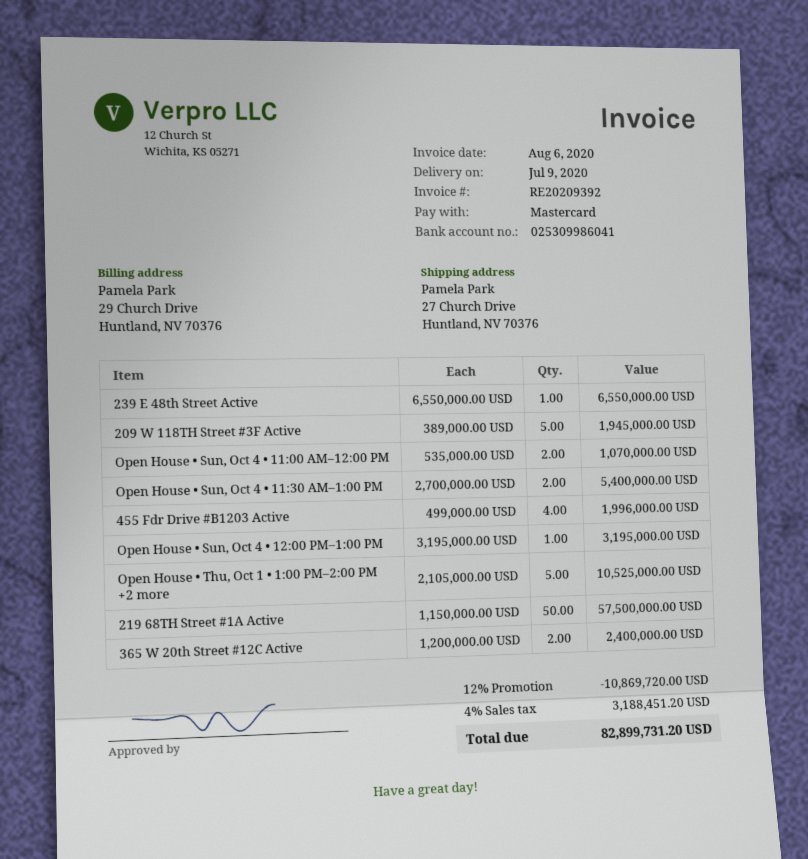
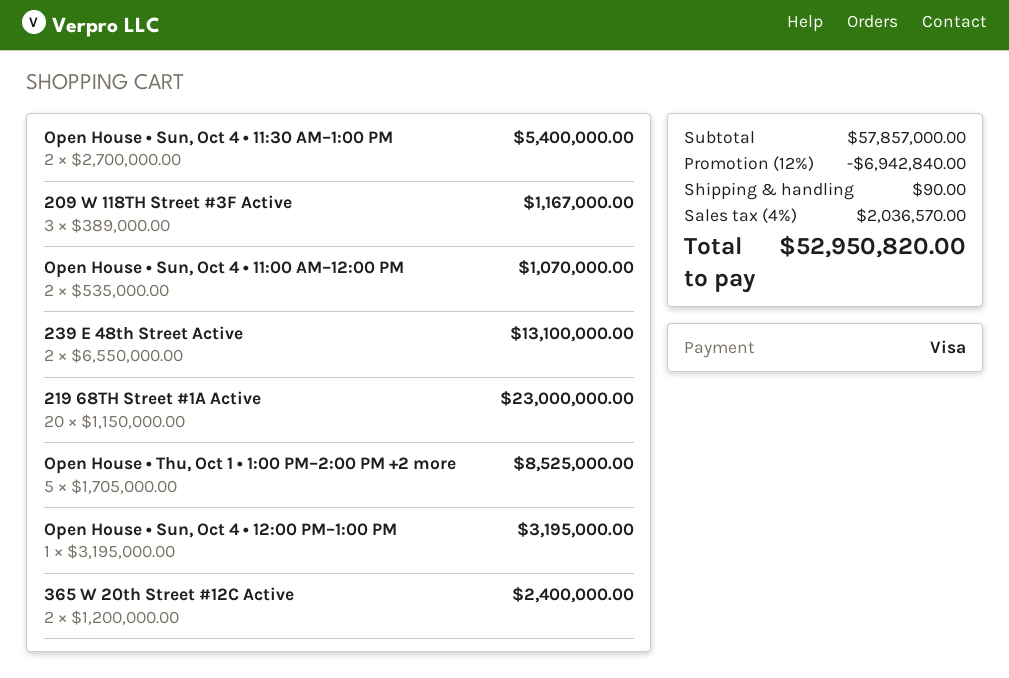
payment method: Mastercard -> Visa
239 E 48th Street Active: 1 x 6550000.00 = 6550000.00 -> 2 x 6550000.00 = 13100000.00
209 W 118TH Street #3F Active: 5 x 389000.00 = 1945000.00 -> 3 x 389000.00 = 1167000.00
455 Fdr Drive #B1203 Active: 4 x 499000.00 = 1996000.00 -> none
Open House • Thu, Oct 1 • 1:00 PM–2:00 PM +2 more: 5 x 2105000.00 = 10525000.00 -> 5 x 1705000.00 = 8525000.00
219 68TH Street #1A Active: 50 x 1150000.00 = 57500000.00 -> 20 x 1150000.00 = 23000000.00
discount: 12% = 10869720.00 -> 12% = 6942840.00
shipping: none -> 90.00
tax: 4% = 3188451.20 -> 4% = 2036570.00
total: 82899731.20 -> 52950820.00

